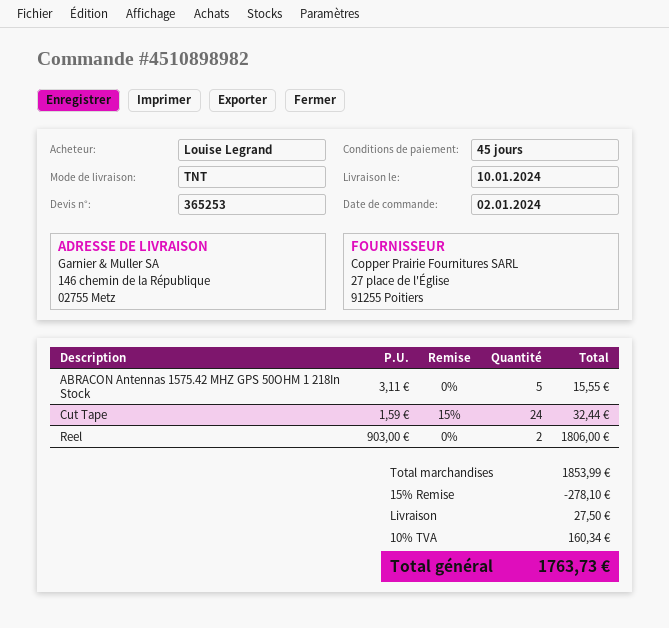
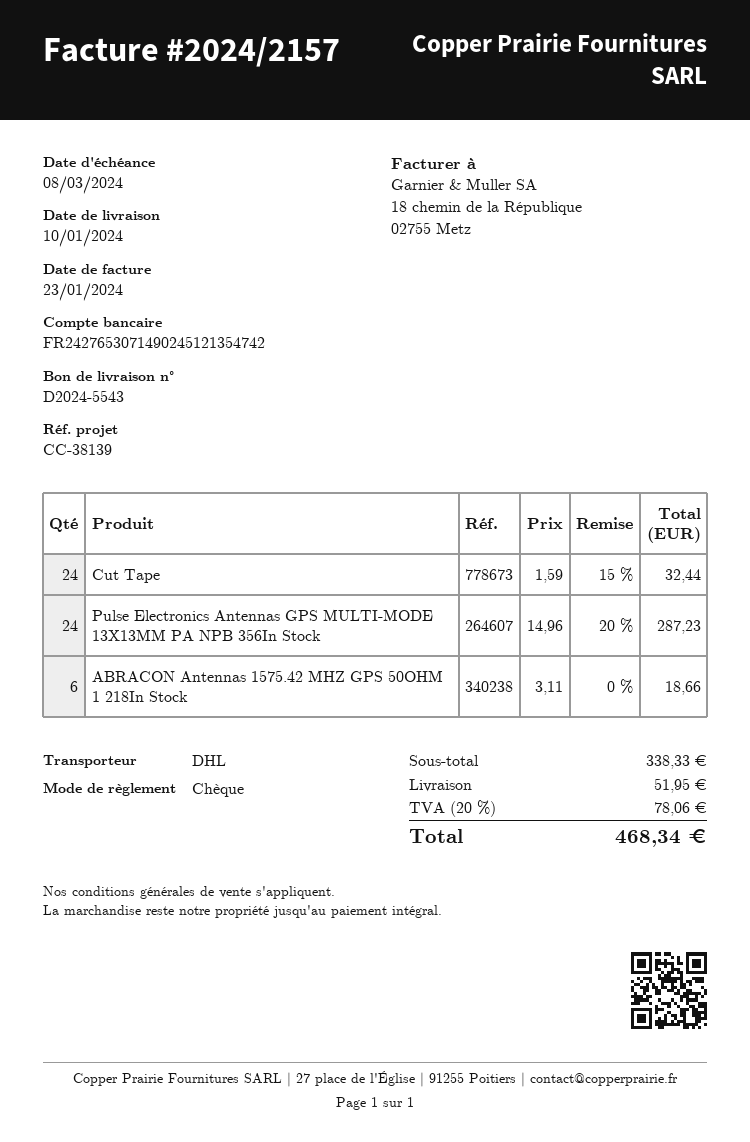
shipping method: TNT -> DHL
ABRACON Antennas 1575.42 MHZ GPS 50OHM 1 218In Stock: 5 x 3.11 = 15.55 -> 6 x 3.11 = 18.66
Reel: 2 x 903.00 = 1806.00 -> none
Pulse Electronics Antennas GPS MULTI-MODE 13X13MM PA NPB 356In Stock: none -> 24 x 14.96 - 20% = 287.23
subtotal: 1853.99 -> 338.33
discount: 15% = 278.10 -> none
shipping: 27.50 -> 51.95
tax: 10% = 160.34 -> 20% = 78.06
total: 1763.73 -> 468.34

